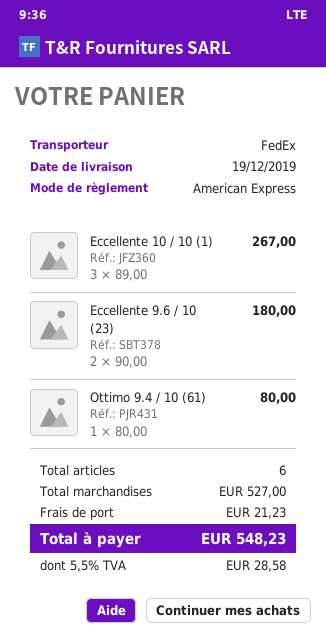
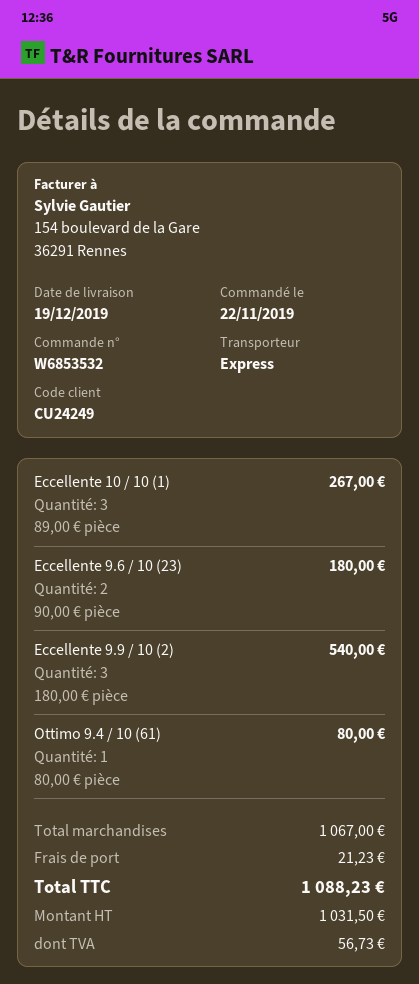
shipping method: FedEx -> express
Eccellente 9.9 / 10 (2): none -> 3 x 180.00 = 540.00
subtotal: 527.00 -> 1067.00
tax: 28.58 -> 56.73
total: 548.23 -> 1088.23

